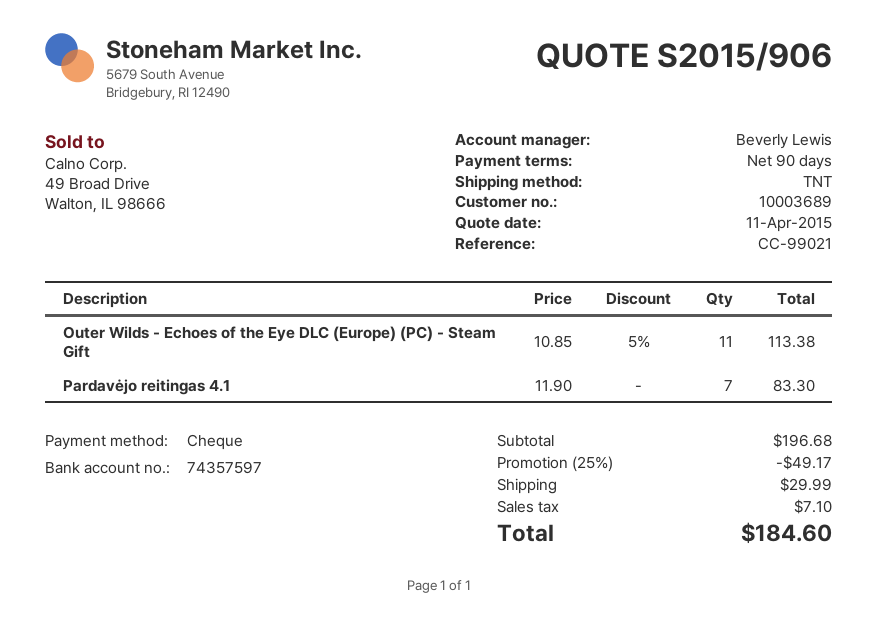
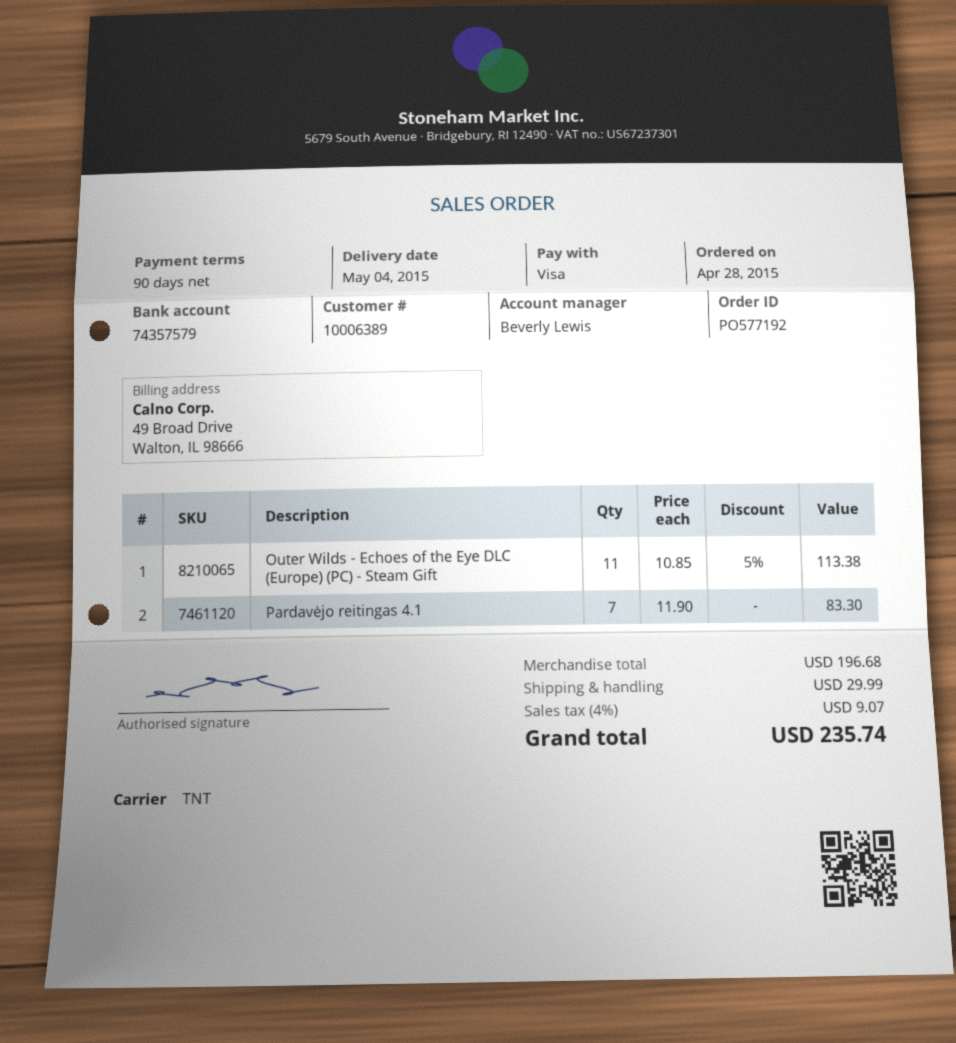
customer number: 10003689 -> 10006389
payment method: cheque -> Visa
bank account: 74357597 -> 74357579
discount: 25% = 49.17 -> none
tax: 7.10 -> 9.07
total: 184.60 -> 235.74

